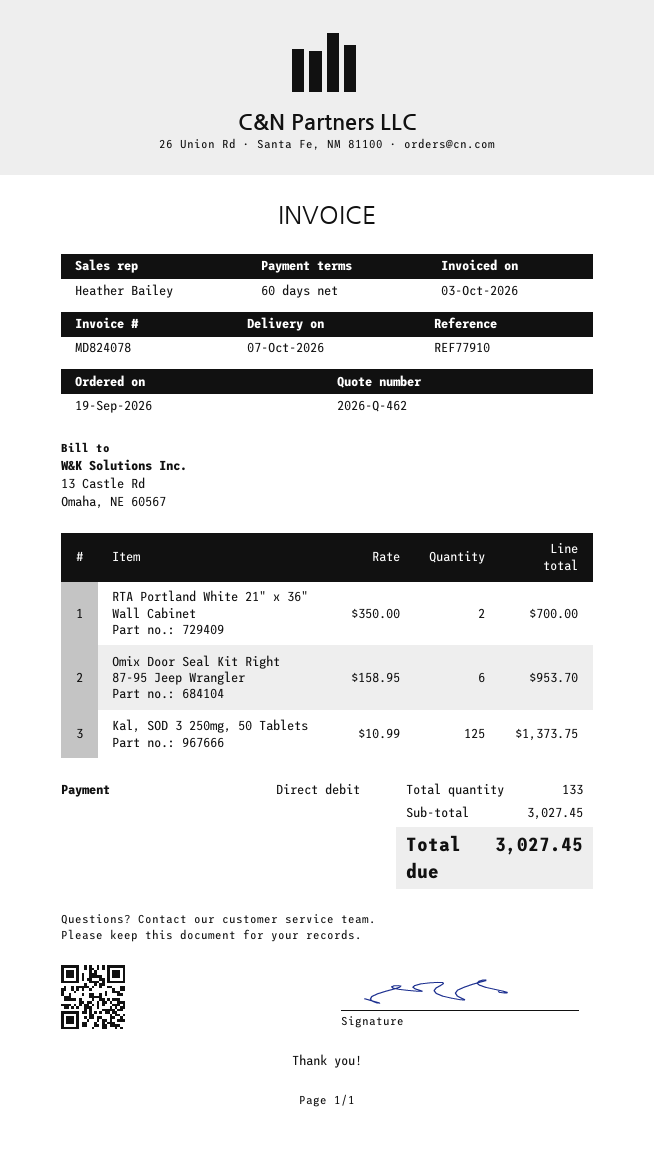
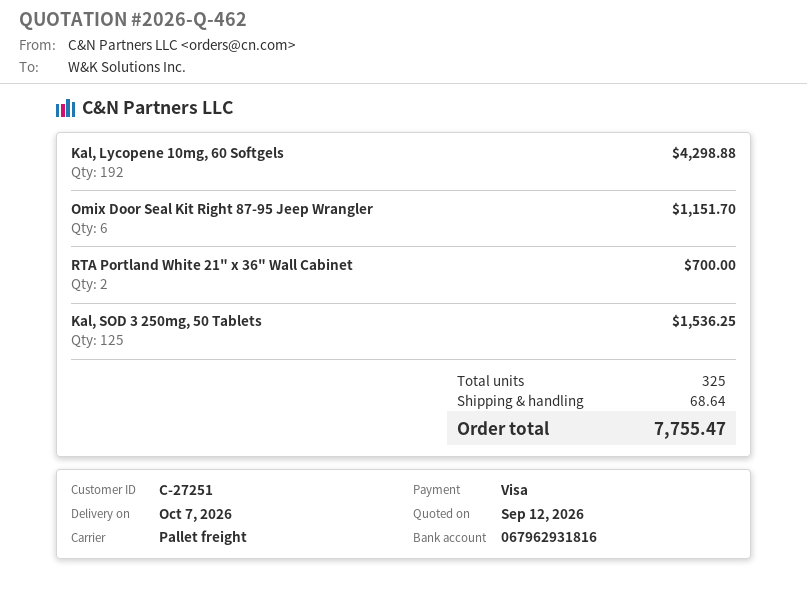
payment method: direct debit -> Visa
Omix Door Seal Kit Right 87-95 Jeep Wrangler: 6 for 953.70 -> 6 for 1151.70
Kal, SOD 3 250mg, 50 Tablets: 125 for 1373.75 -> 125 for 1536.25
Kal, Lycopene 10mg, 60 Softgels: none -> 192 for 4298.88
total quantity: 133 -> 325
shipping: none -> 68.64
total: 3027.45 -> 7755.47

